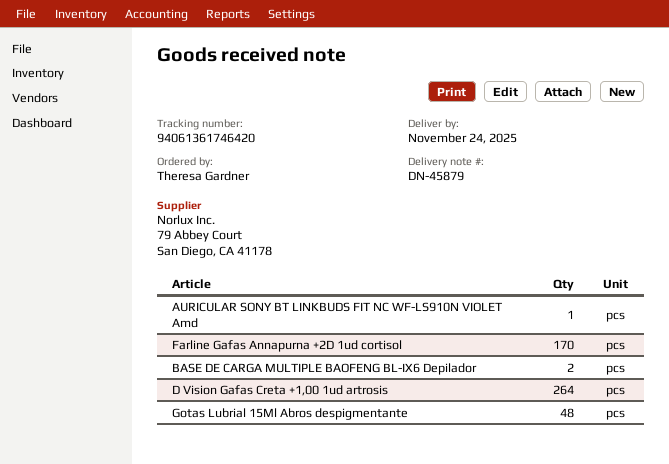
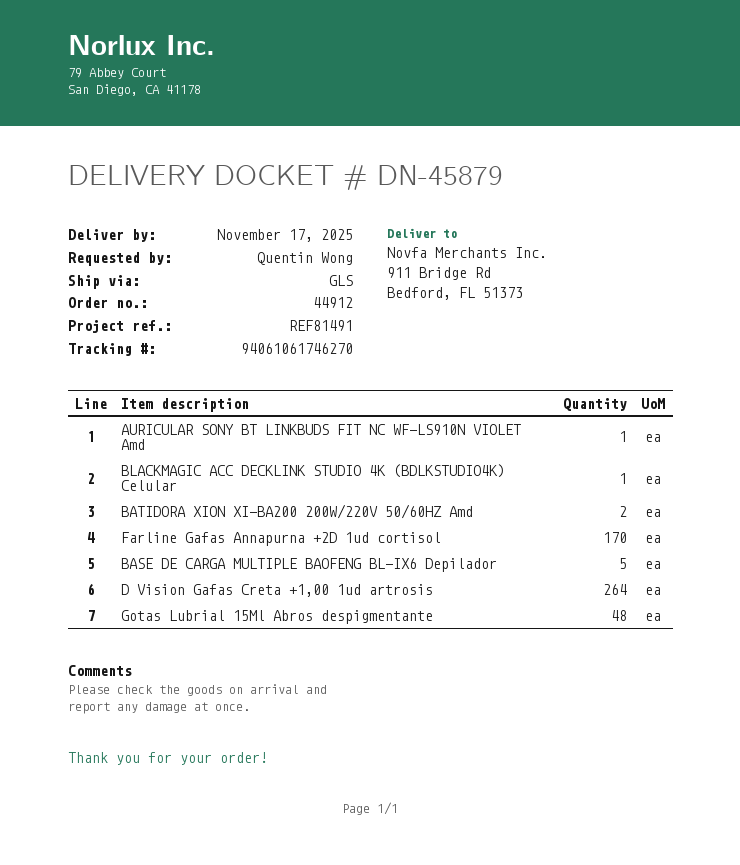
delivery date: 2025-11-24 -> 2025-11-17
ordered by: Theresa Gardner -> Quentin Wong
tracking number: 94061361746420 -> 94061061746270
BASE DE CARGA MULTIPLE BAOFENG BL-IX6 Depilador: 2 -> 5
BLACKMAGIC ACC DECKLINK STUDIO 4K (BDLKSTUDIO4K) Celular: none -> 1
BATIDORA XION XI-BA200 200W/220V 50/60HZ Amd: none -> 2

